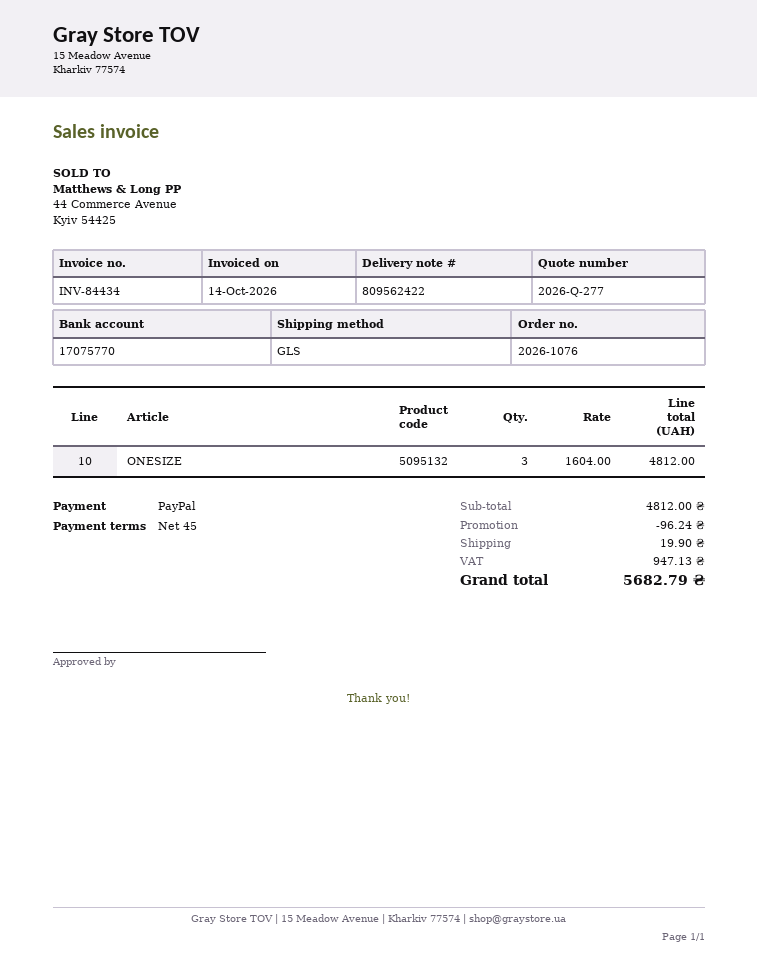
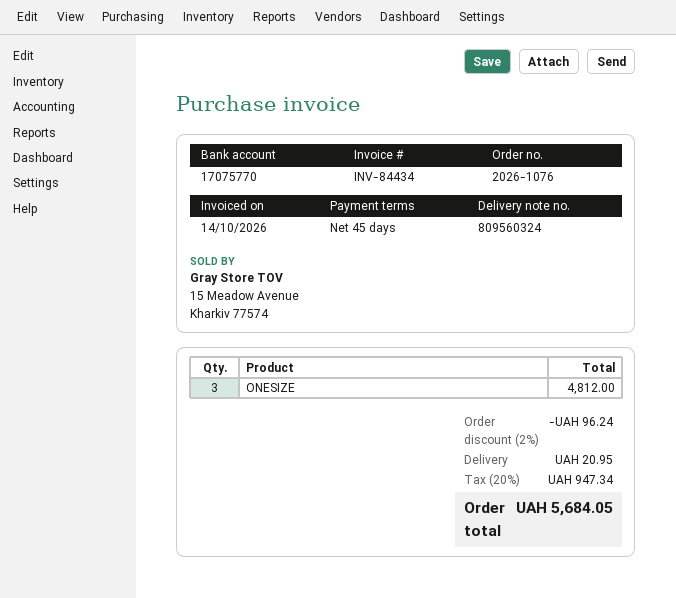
delivery note number: 809562422 -> 809560324
shipping: 19.90 -> 20.95
tax: 947.13 -> 947.34
total: 5682.79 -> 5684.05

